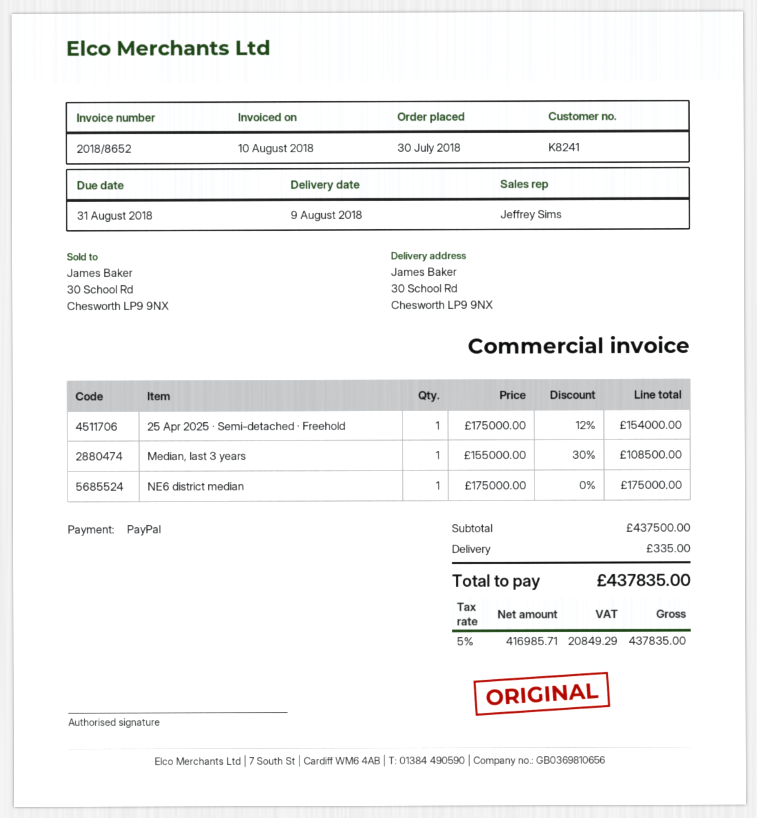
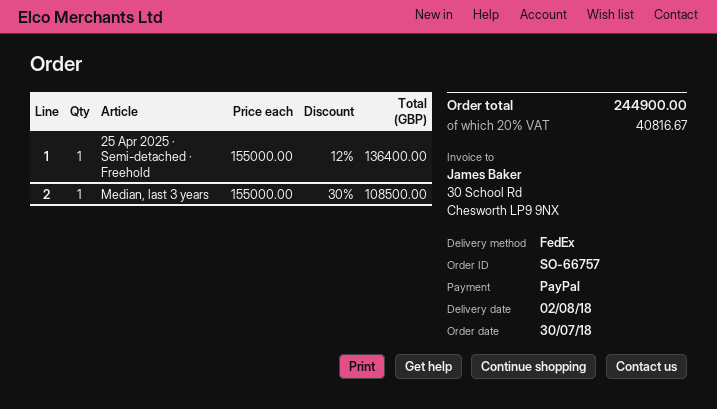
delivery date: 2018-08-09 -> 2018-08-02
25 Apr 2025 · Semi-detached · Freehold: 1 x 175000.00 - 12% = 154000.00 -> 1 x 155000.00 - 12% = 136400.00
NE6 district median: 1 x 175000.00 = 175000.00 -> none
shipping: 335.00 -> none
tax: 5% = 20849.29 -> 20% = 40816.67
total: 437835.00 -> 244900.00

